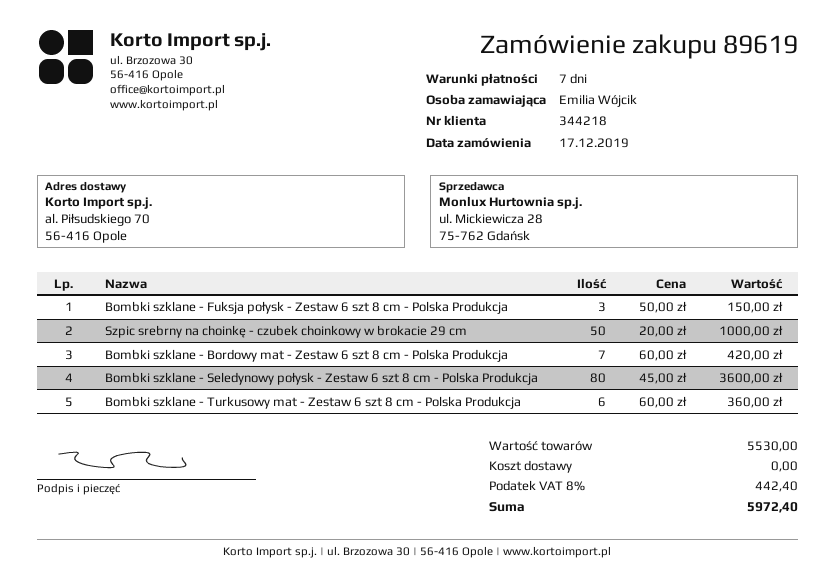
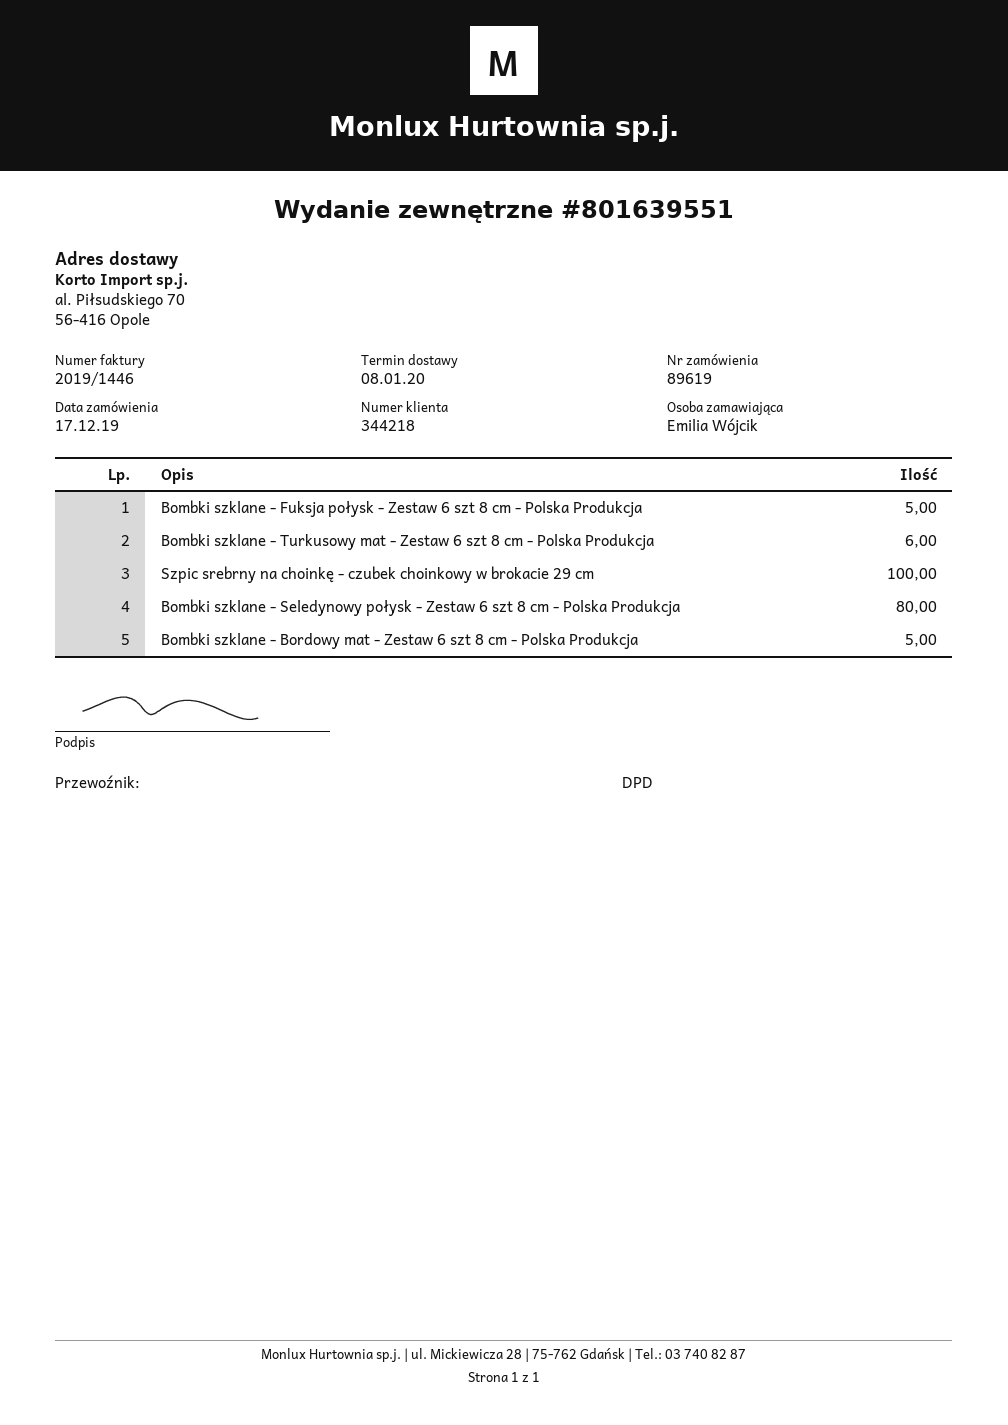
Bombki szklane - Fuksja połysk - Zestaw 6 szt 8 cm - Polska Produkcja: 3 -> 5
Szpic srebrny na choinkę - czubek choinkowy w brokacie 29 cm: 50 -> 100
Bombki szklane - Bordowy mat - Zestaw 6 szt 8 cm - Polska Produkcja: 7 -> 5

